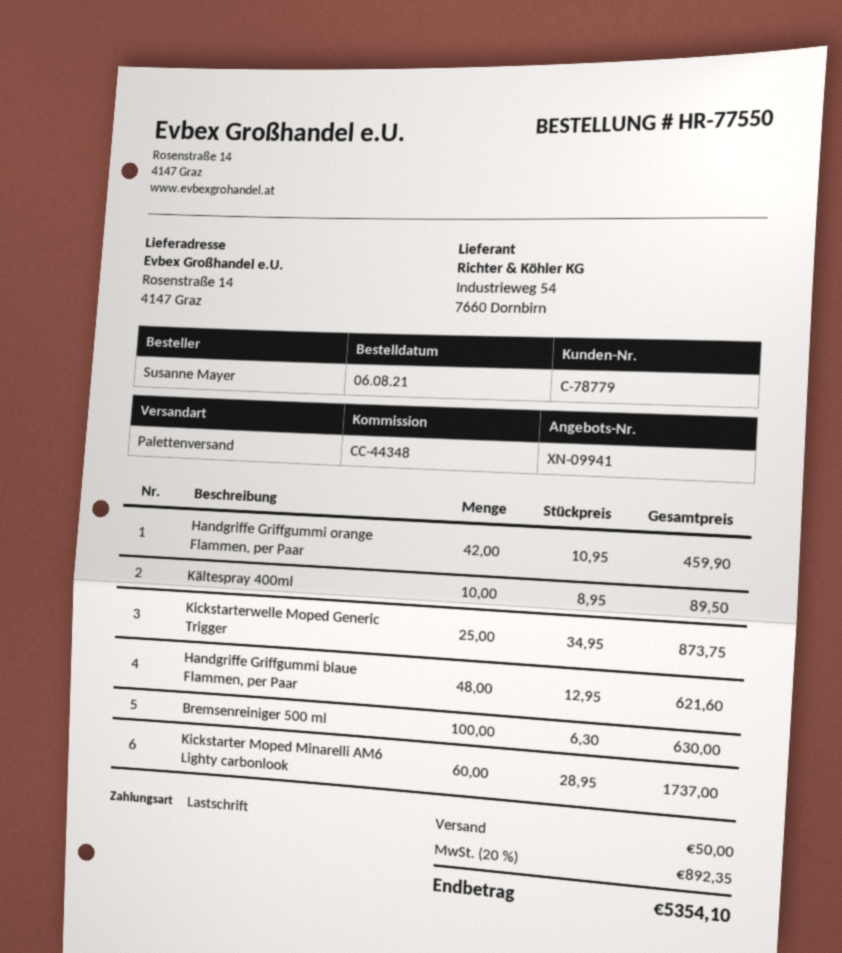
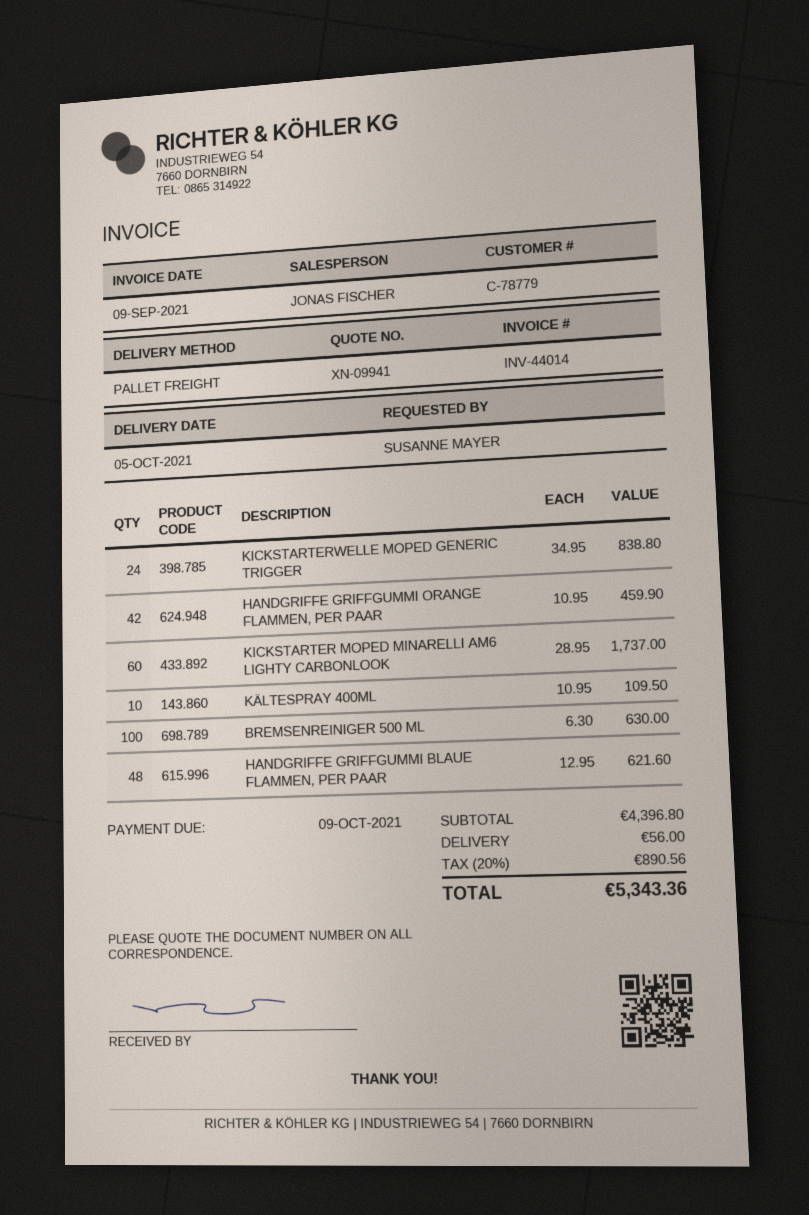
Kältespray 400ml: 10 x 8.95 = 89.50 -> 10 x 10.95 = 109.50
Kickstarterwelle Moped Generic Trigger: 25 x 34.95 = 873.75 -> 24 x 34.95 = 838.80
shipping: 50.00 -> 56.00
tax: 20% = 892.35 -> 20% = 890.56
total: 5354.10 -> 5343.36

